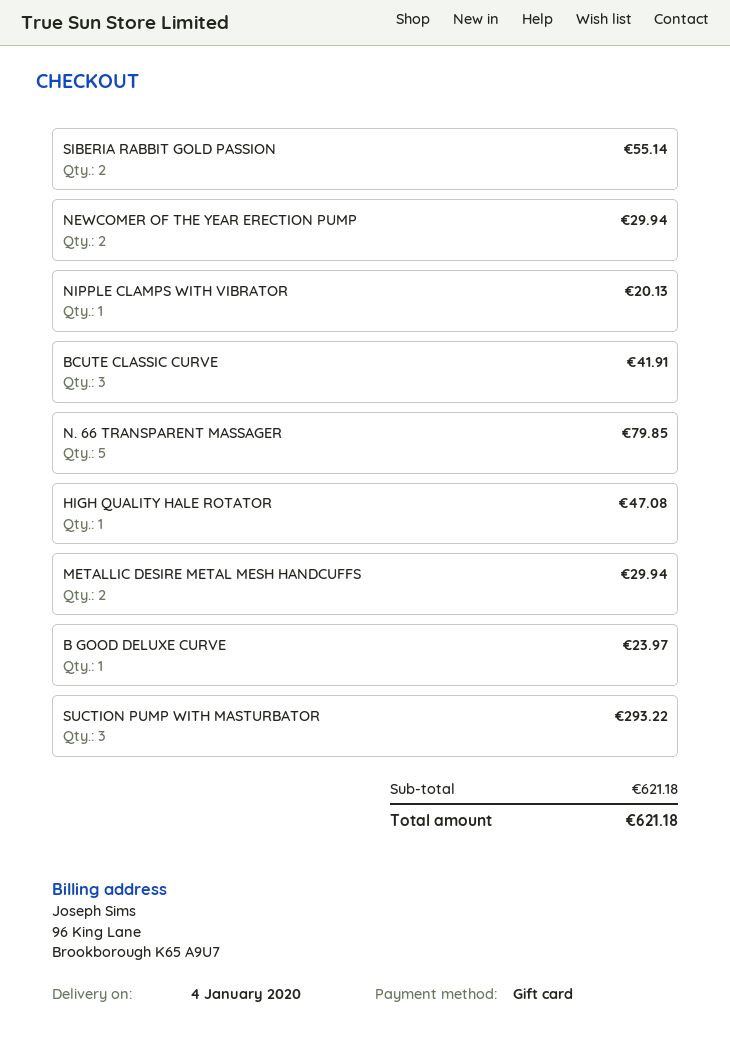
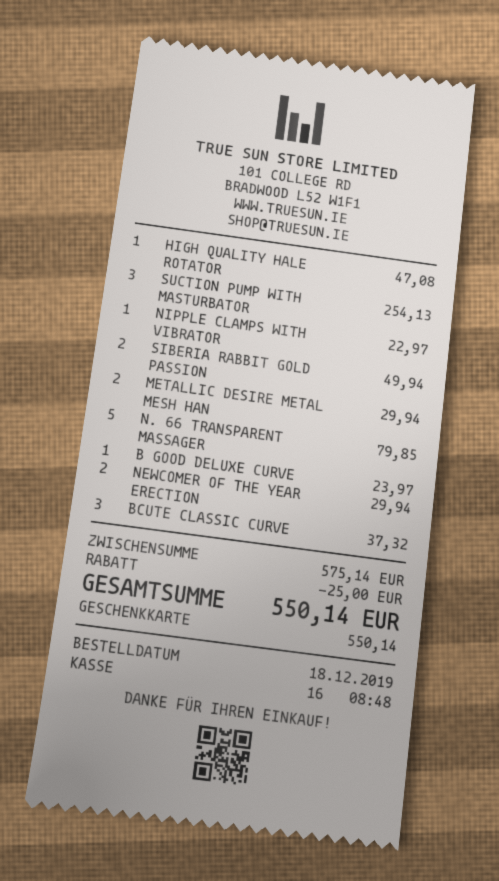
SIBERIA RABBIT GOLD PASSION: 2 for 55.14 -> 2 for 49.94
NIPPLE CLAMPS WITH VIBRATOR: 1 for 20.13 -> 1 for 22.97
BCUTE CLASSIC CURVE: 3 for 41.91 -> 3 for 37.32
SUCTION PUMP WITH MASTURBATOR: 3 for 293.22 -> 3 for 254.13
subtotal: 621.18 -> 575.14
discount: none -> 25.00
total: 621.18 -> 550.14

